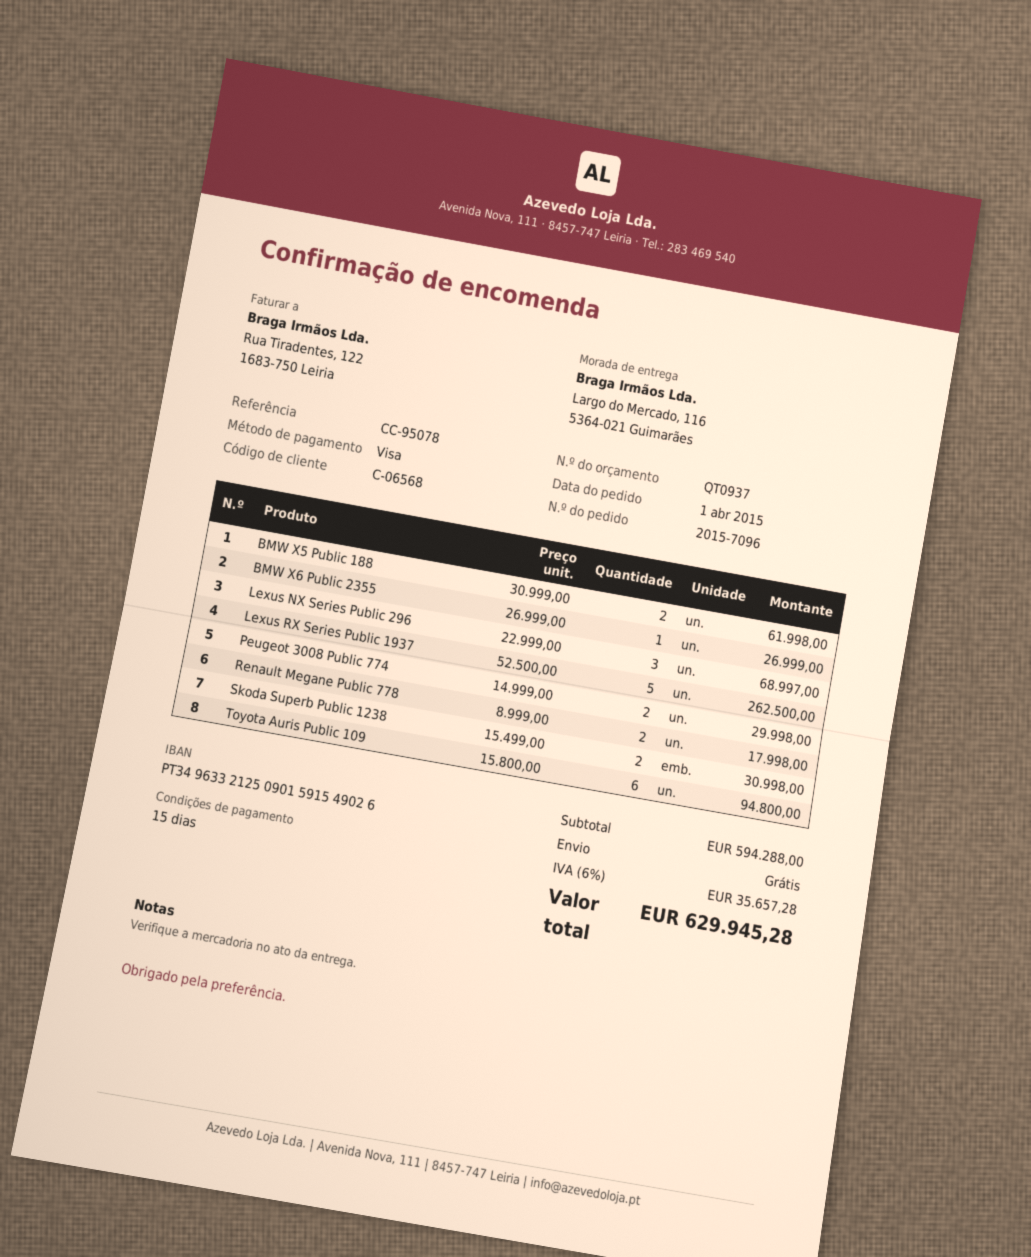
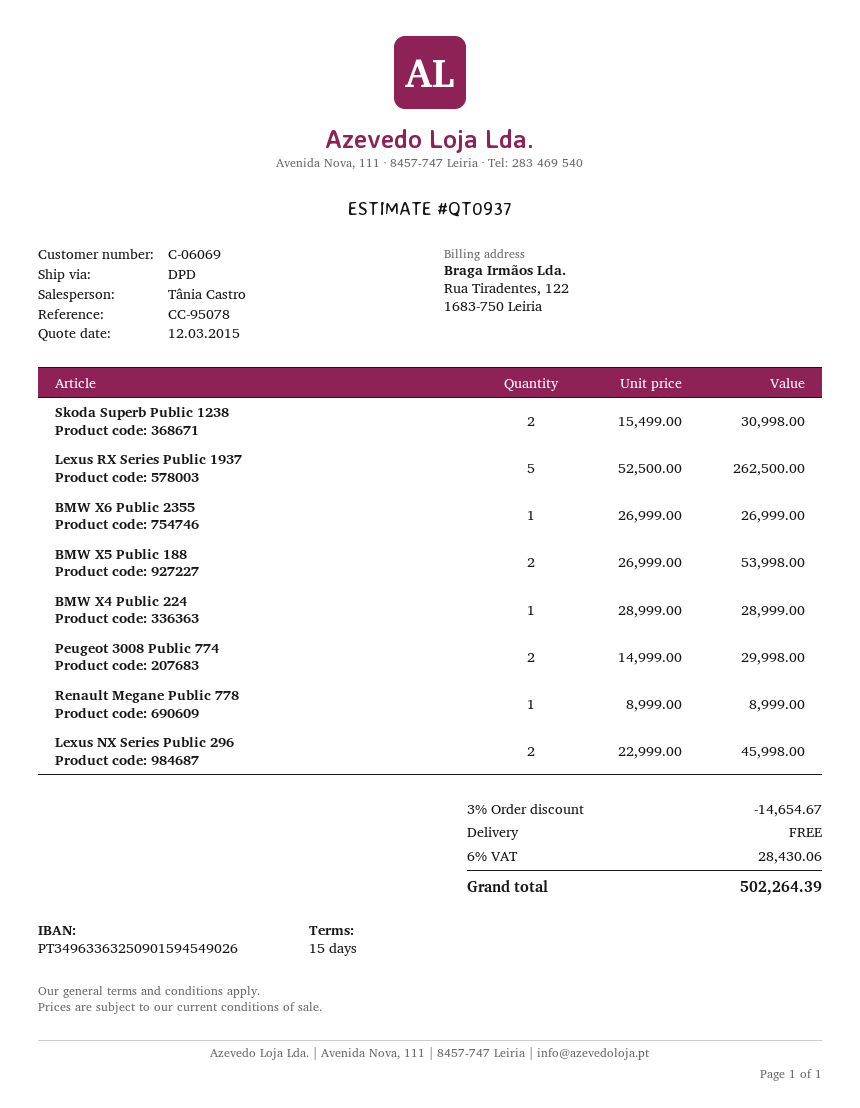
customer number: C-06568 -> C-06069
bank account: PT34963321250901591549026 -> PT34963363250901594549026
BMW X5 Public 188: 2 x 30999.00 = 61998.00 -> 2 x 26999.00 = 53998.00
Lexus NX Series Public 296: 3 x 22999.00 = 68997.00 -> 2 x 22999.00 = 45998.00
Renault Megane Public 778: 2 x 8999.00 = 17998.00 -> 1 x 8999.00 = 8999.00
Toyota Auris Public 109: 6 x 15800.00 = 94800.00 -> none
BMW X4 Public 224: none -> 1 x 28999.00 = 28999.00
discount: none -> 3% = 14654.67
tax: 6% = 35657.28 -> 6% = 28430.06
total: 629945.28 -> 502264.39

